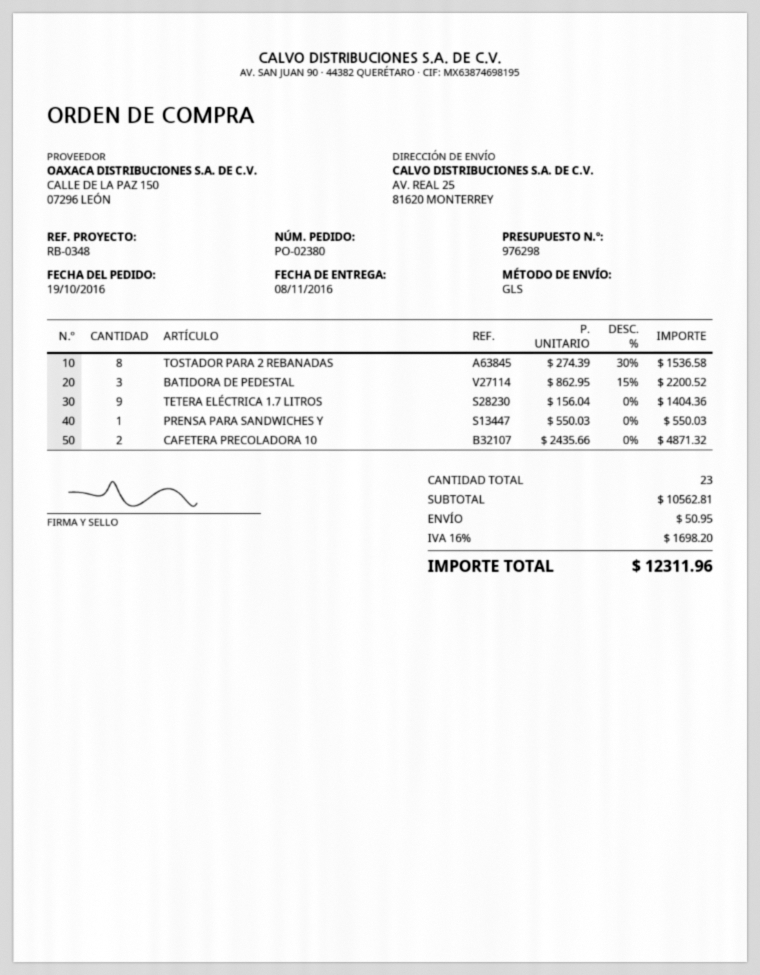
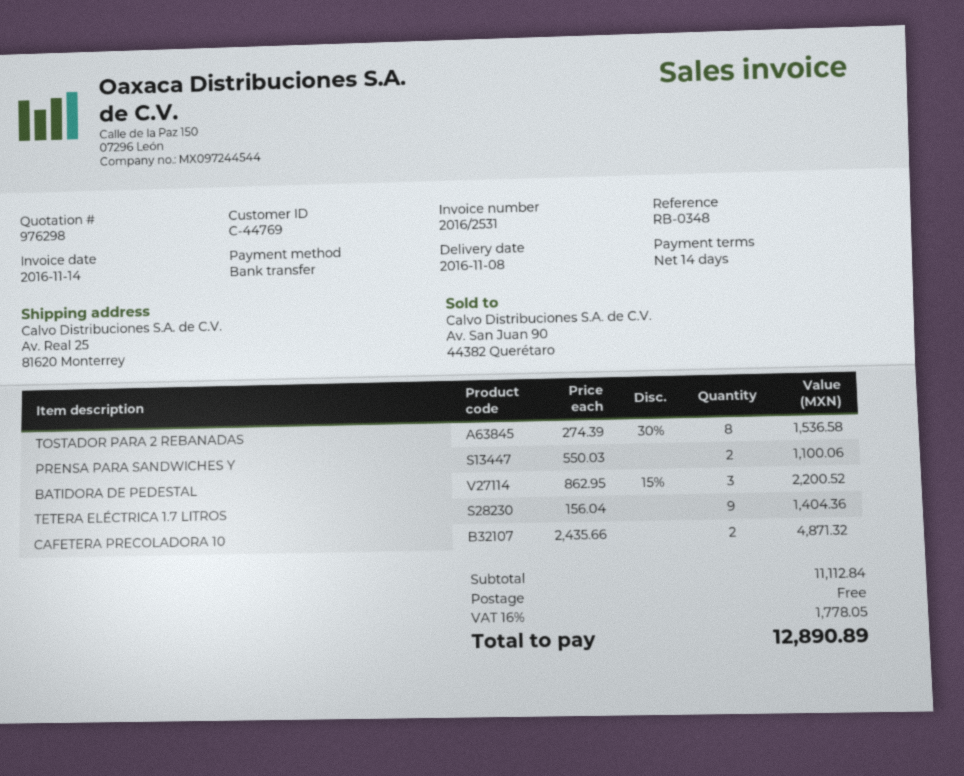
PRENSA PARA SANDWICHES Y: 1 x 550.03 = 550.03 -> 2 x 550.03 = 1100.06
subtotal: 10562.81 -> 11112.84
shipping: 50.95 -> 0.00
tax: 16% = 1698.20 -> 16% = 1778.05
total: 12311.96 -> 12890.89

